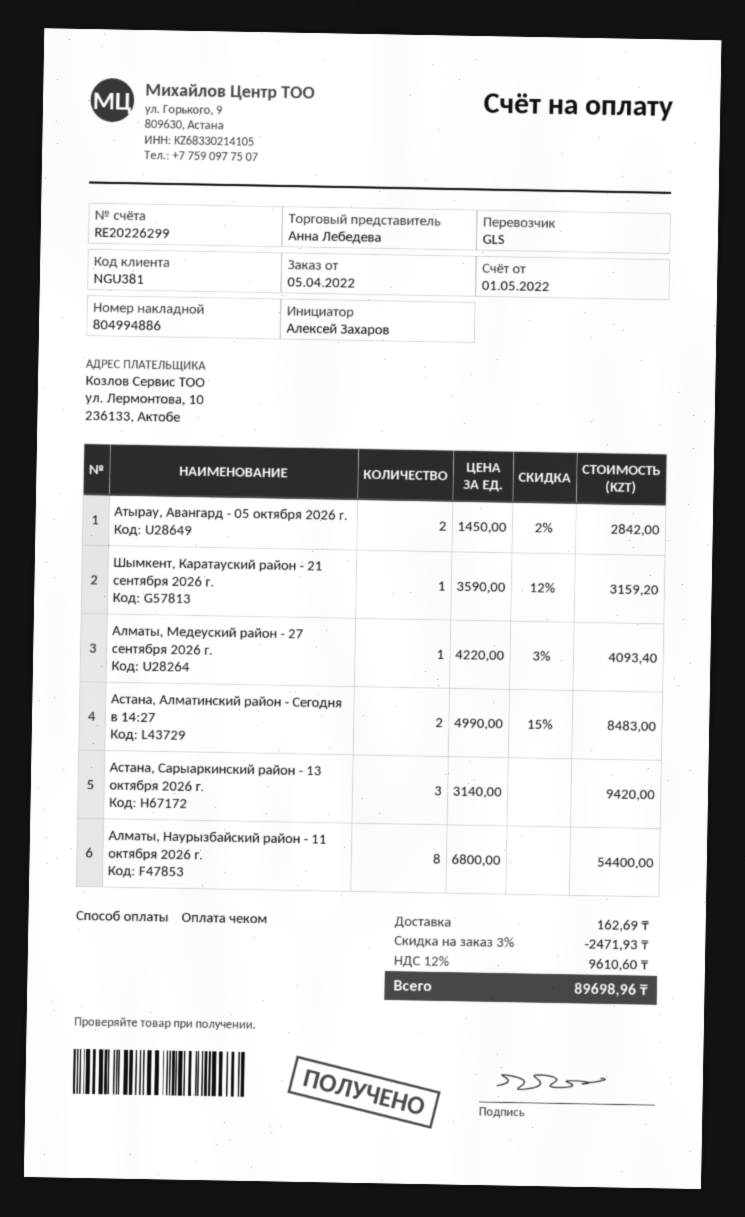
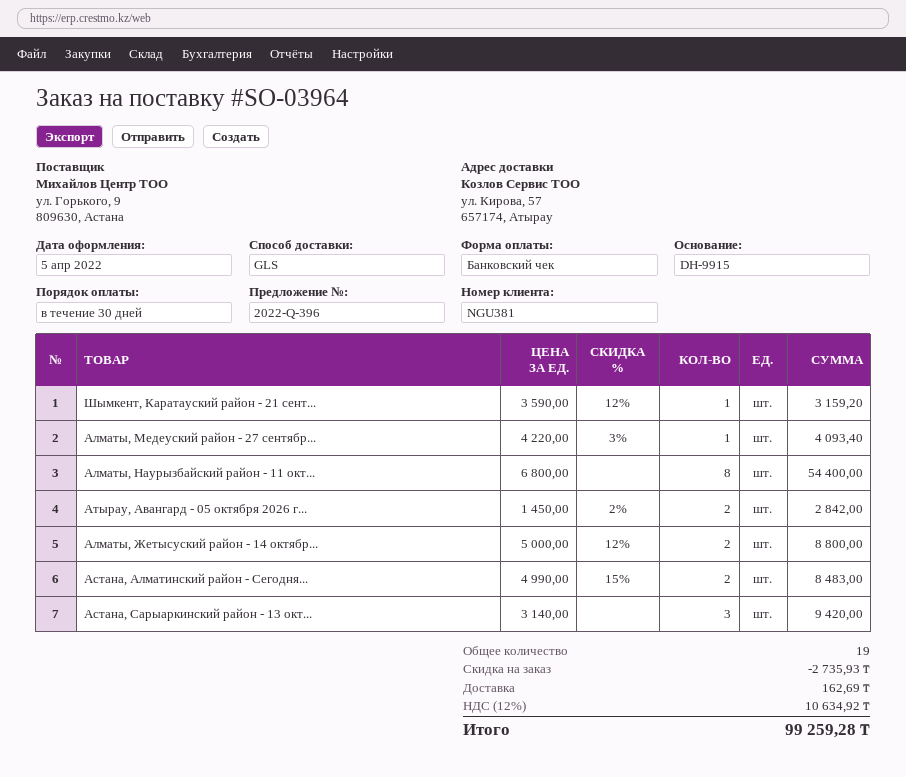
Алматы, Жетысуский район - 14 октябр...: none -> 2 x 5000.00 - 12% = 8800.00
discount: 2471.93 -> 2735.93
tax: 12% = 9610.60 -> 12% = 10634.92
total: 89698.96 -> 99259.28

